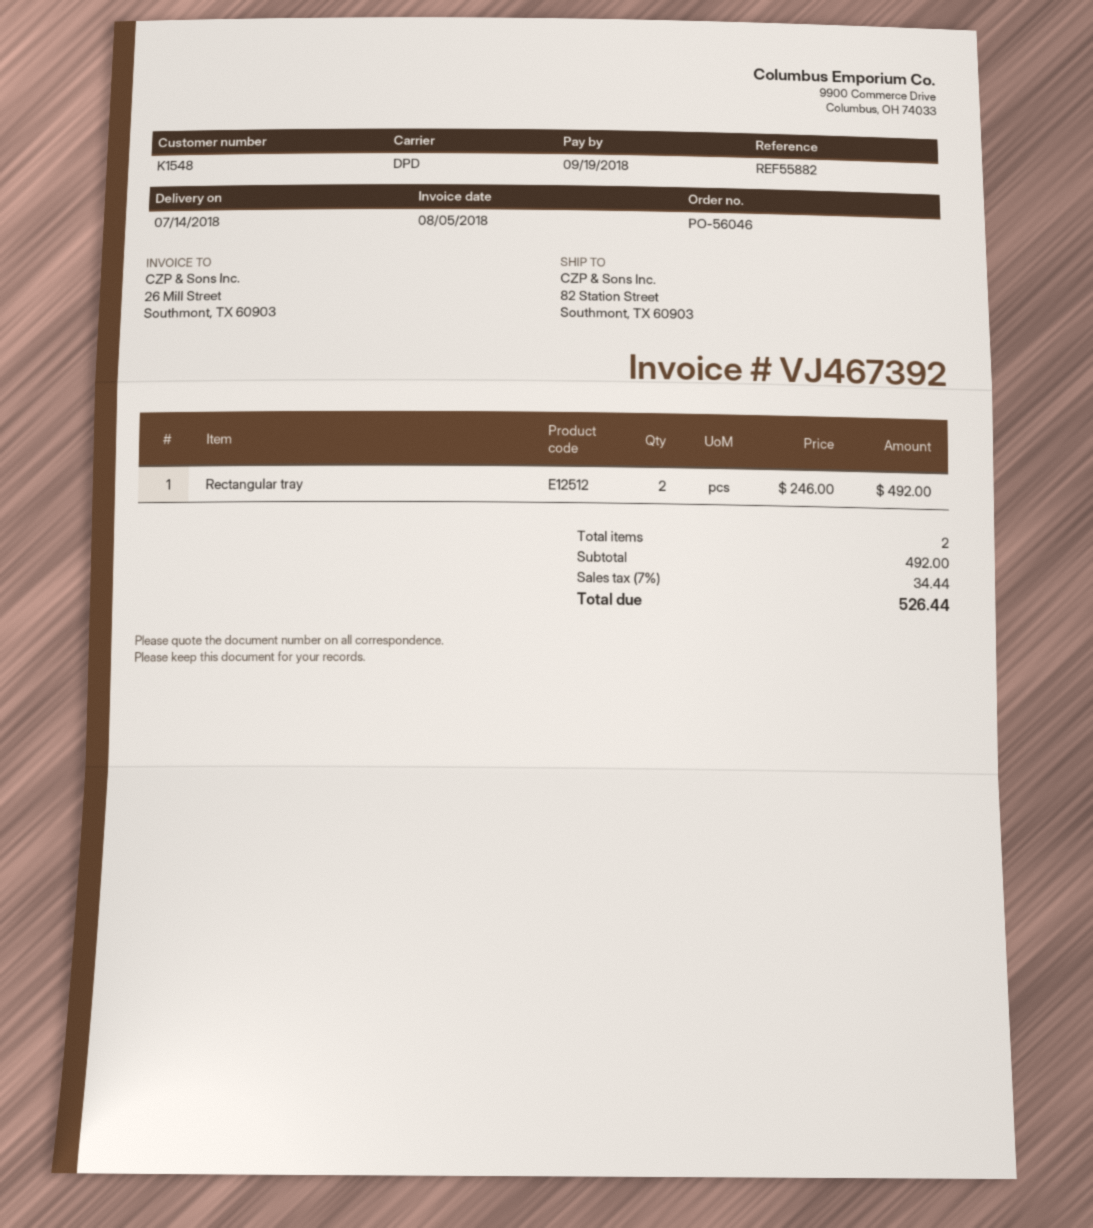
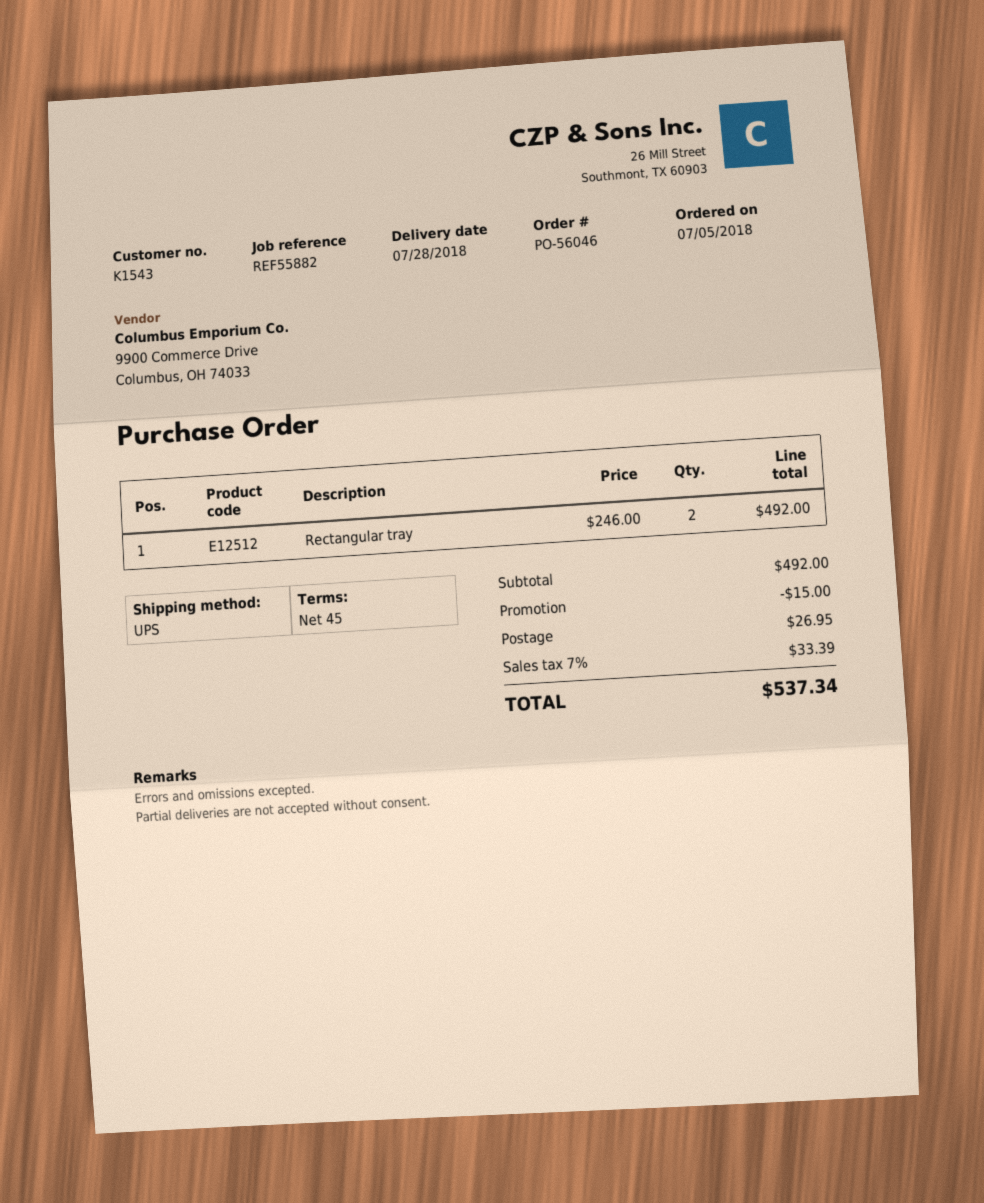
delivery date: 2018-07-14 -> 2018-07-28
customer number: K1548 -> K1543
shipping method: DPD -> UPS
discount: none -> 15.00
shipping: none -> 26.95
tax: 7% = 34.44 -> 7% = 33.39
total: 526.44 -> 537.34

